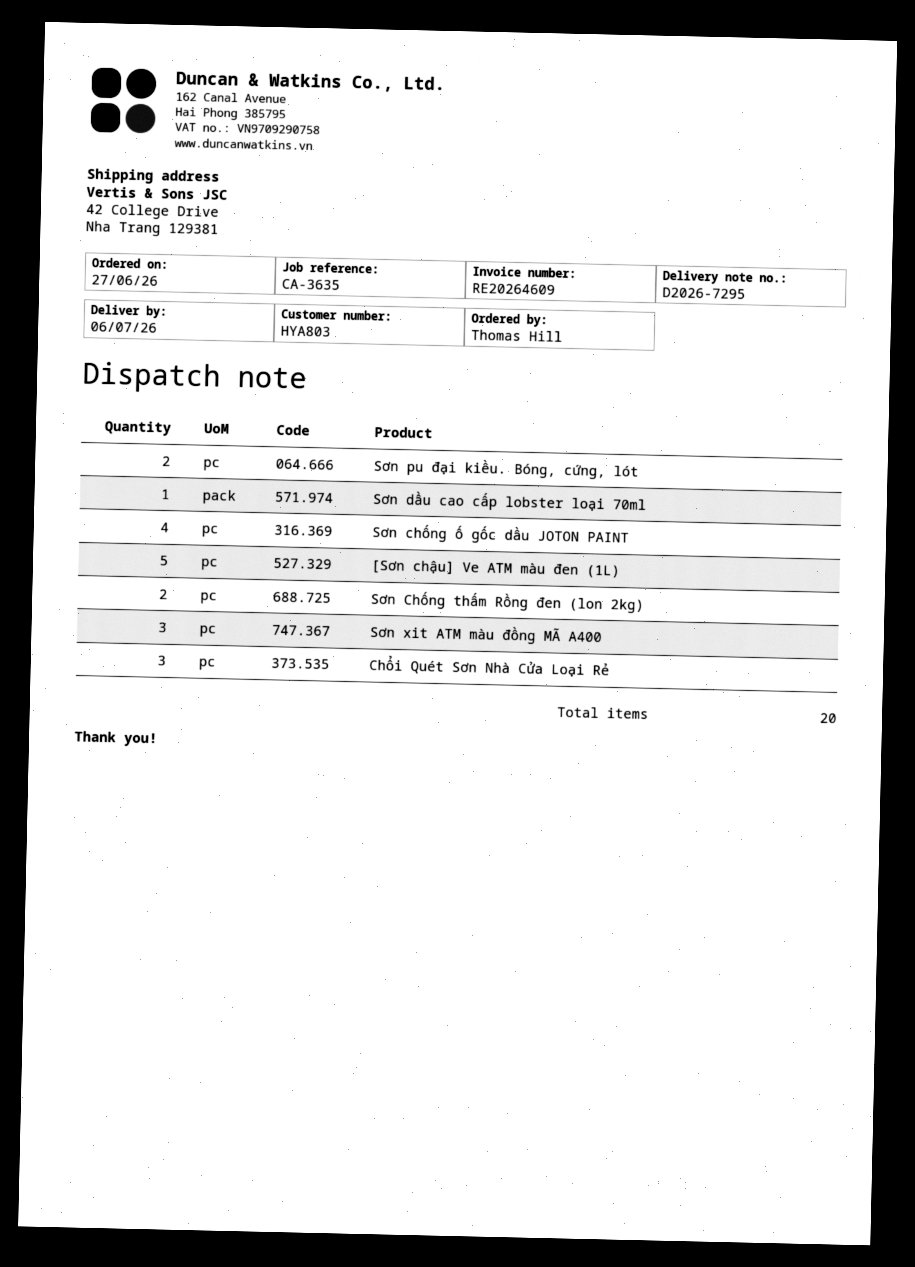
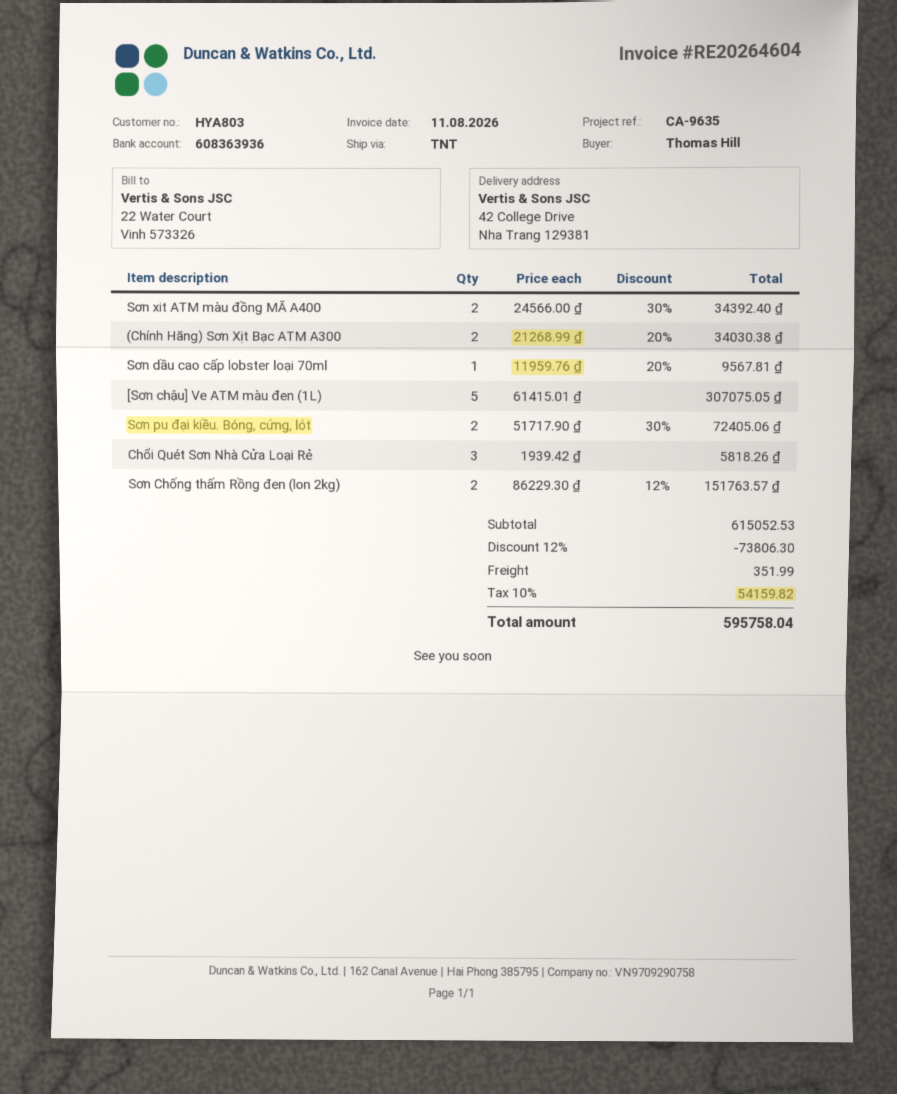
invoice number: RE20264609 -> RE20264604
reference: CA-3635 -> CA-9635
Sơn chống ố gốc dầu JOTON PAINT: 4 -> none
Sơn xit ATM màu đồng MÃ A400: 3 -> 2
(Chính Hãng) Sơn Xịt Bạc ATM A300: none -> 2

